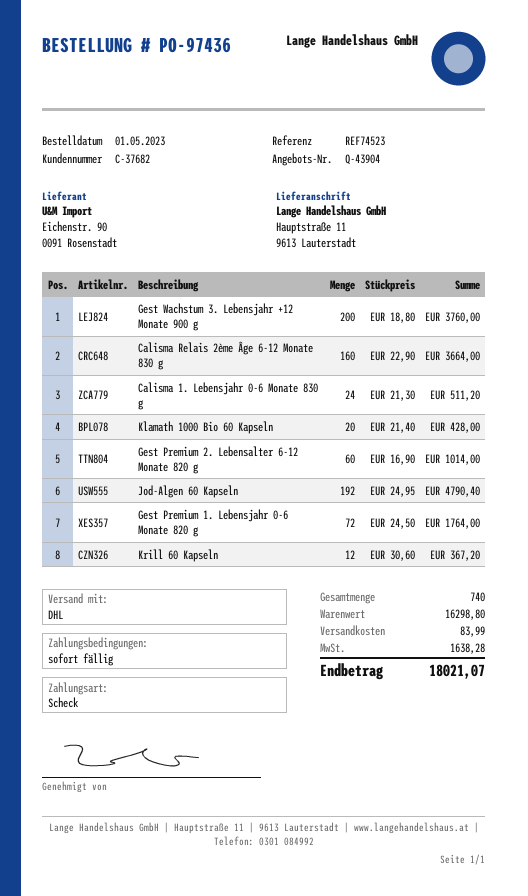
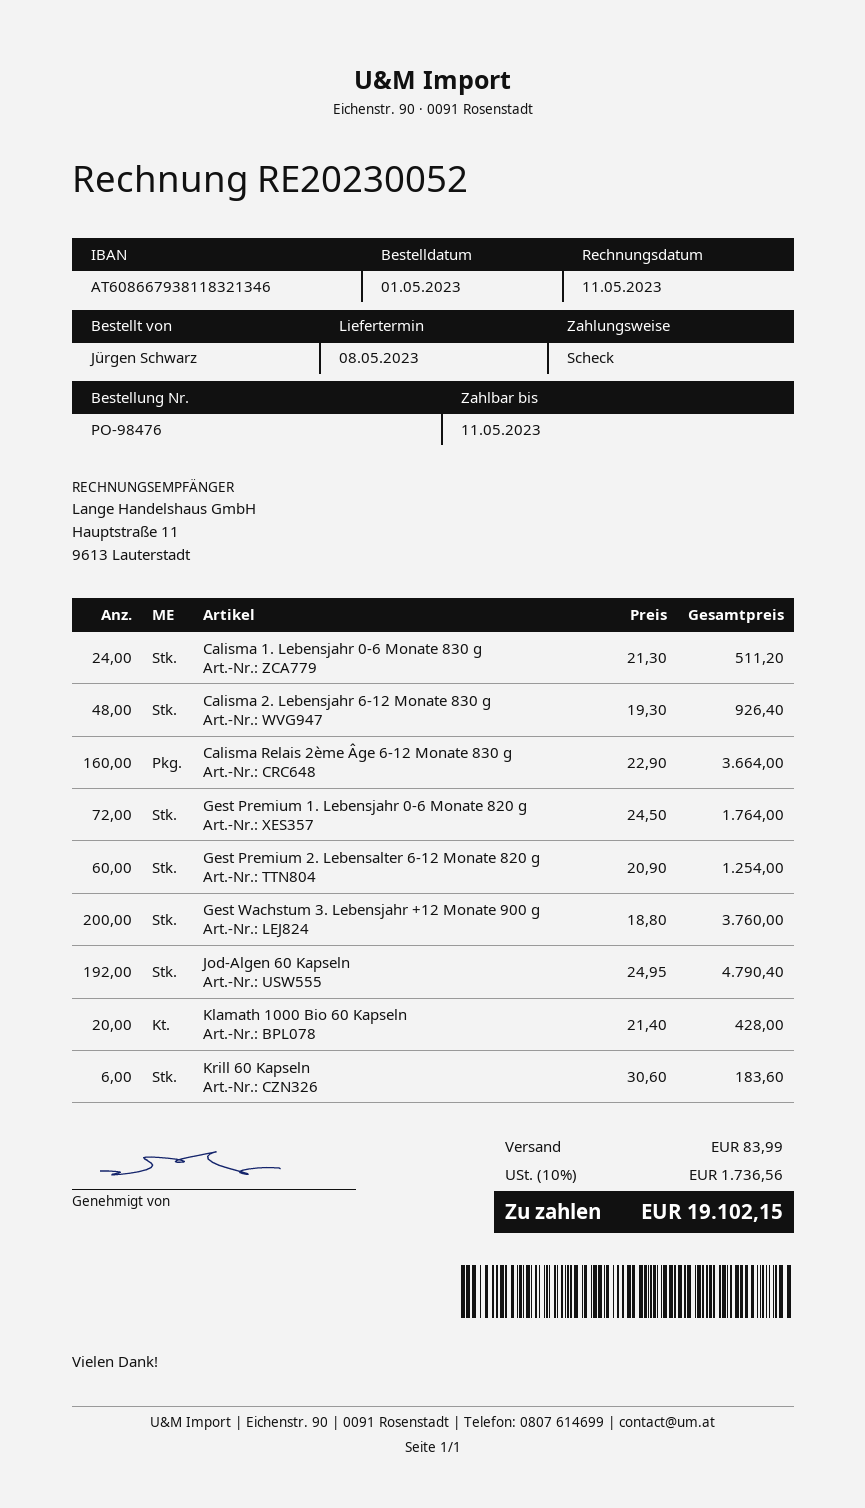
order number: PO-97436 -> PO-98476
Gest Premium 2. Lebensalter 6-12 Monate 820 g: 60 x 16.90 = 1014.00 -> 60 x 20.90 = 1254.00
Krill 60 Kapseln: 12 x 30.60 = 367.20 -> 6 x 30.60 = 183.60
Calisma 2. Lebensjahr 6-12 Monate 830 g: none -> 48 x 19.30 = 926.40
tax: 1638.28 -> 1736.56
total: 18021.07 -> 19102.15

